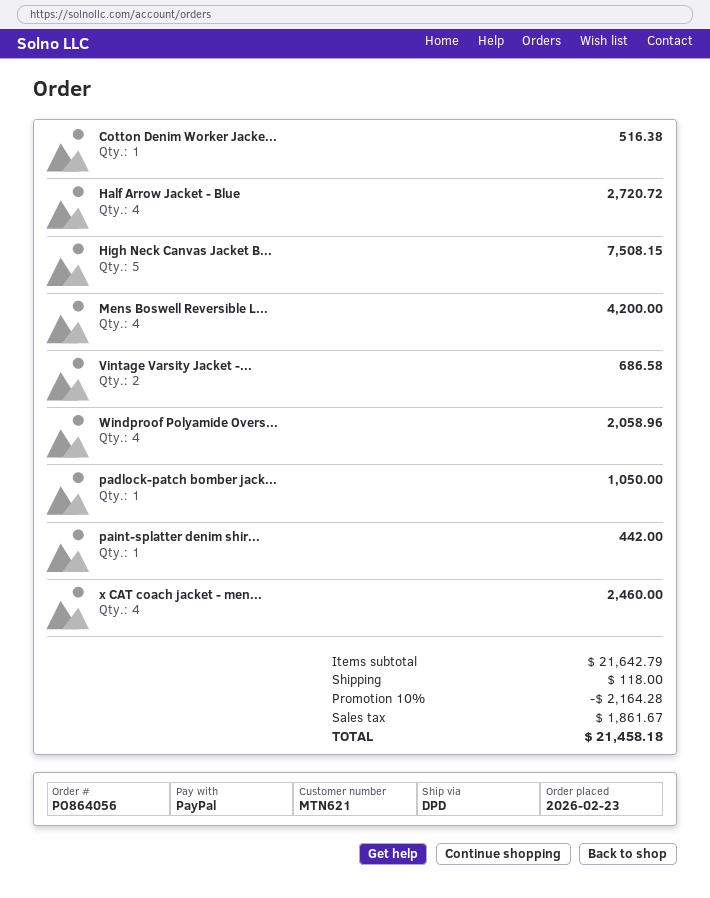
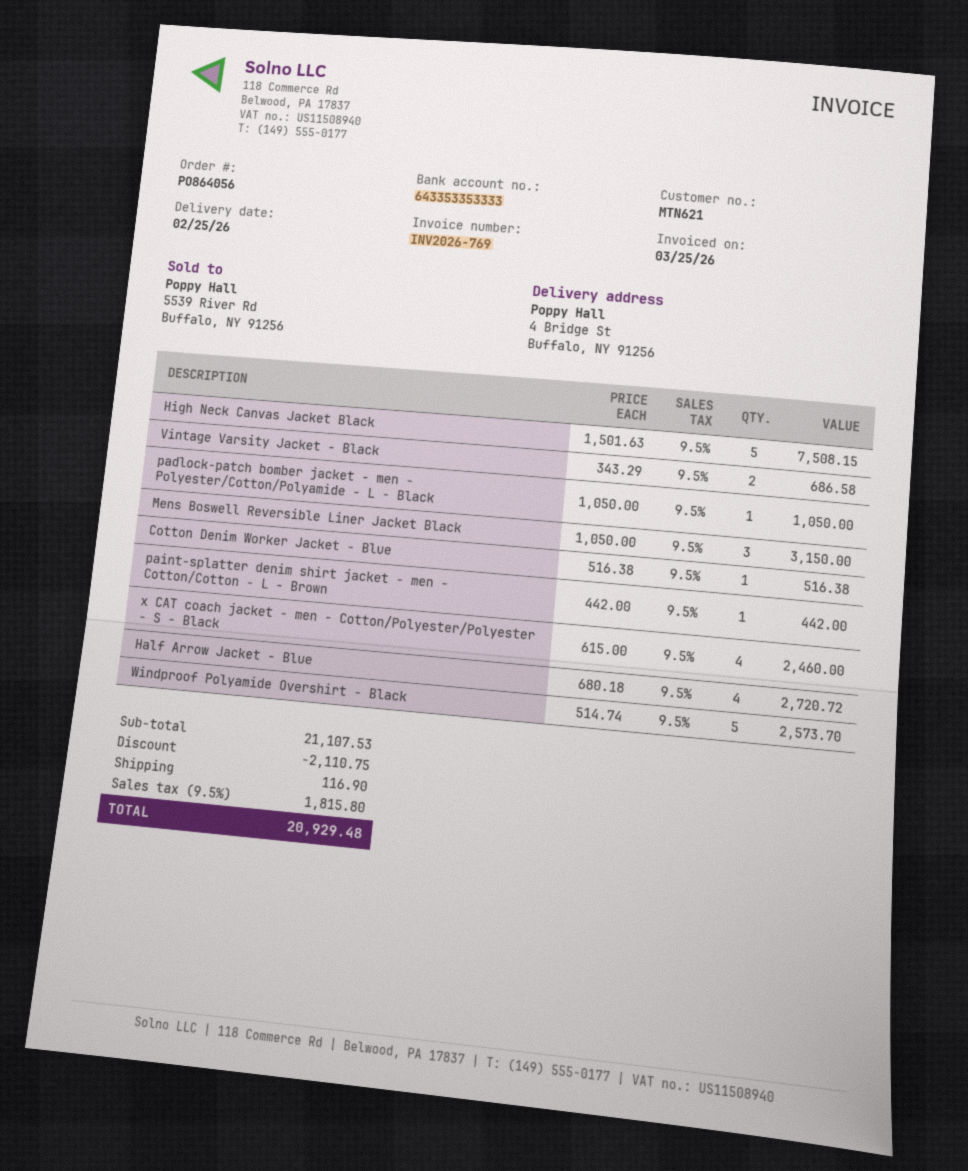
Mens Boswell Reversible L...: 4 for 4200.00 -> 3 for 3150.00
Windproof Polyamide Overs...: 4 for 2058.96 -> 5 for 2573.70
subtotal: 21642.79 -> 21107.53
discount: 2164.28 -> 2110.75
shipping: 118.00 -> 116.90
tax: 1861.67 -> 1815.80
total: 21458.18 -> 20929.48

